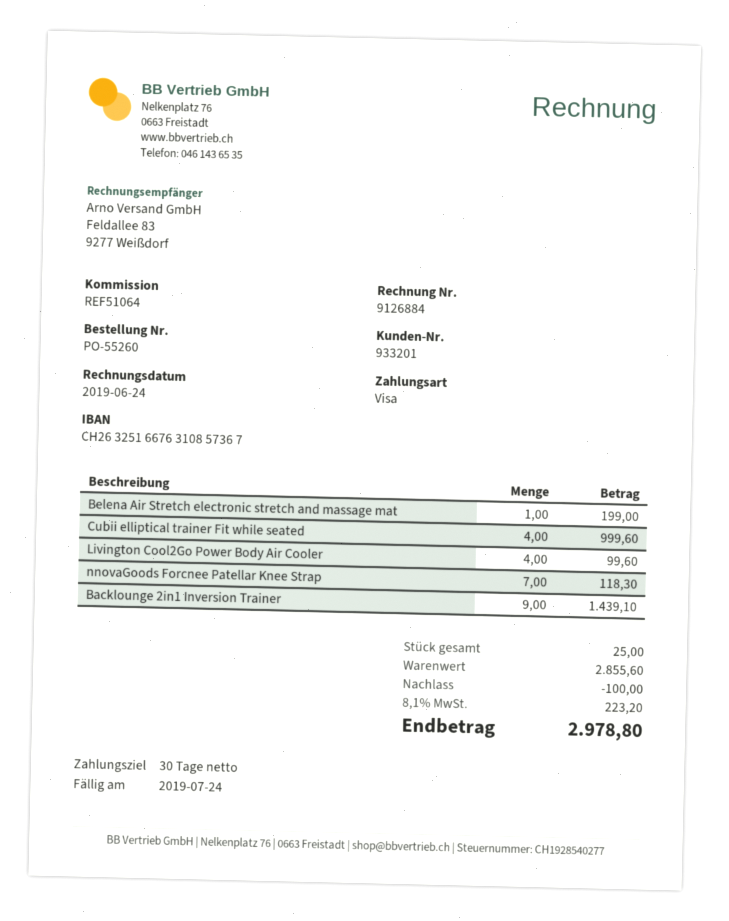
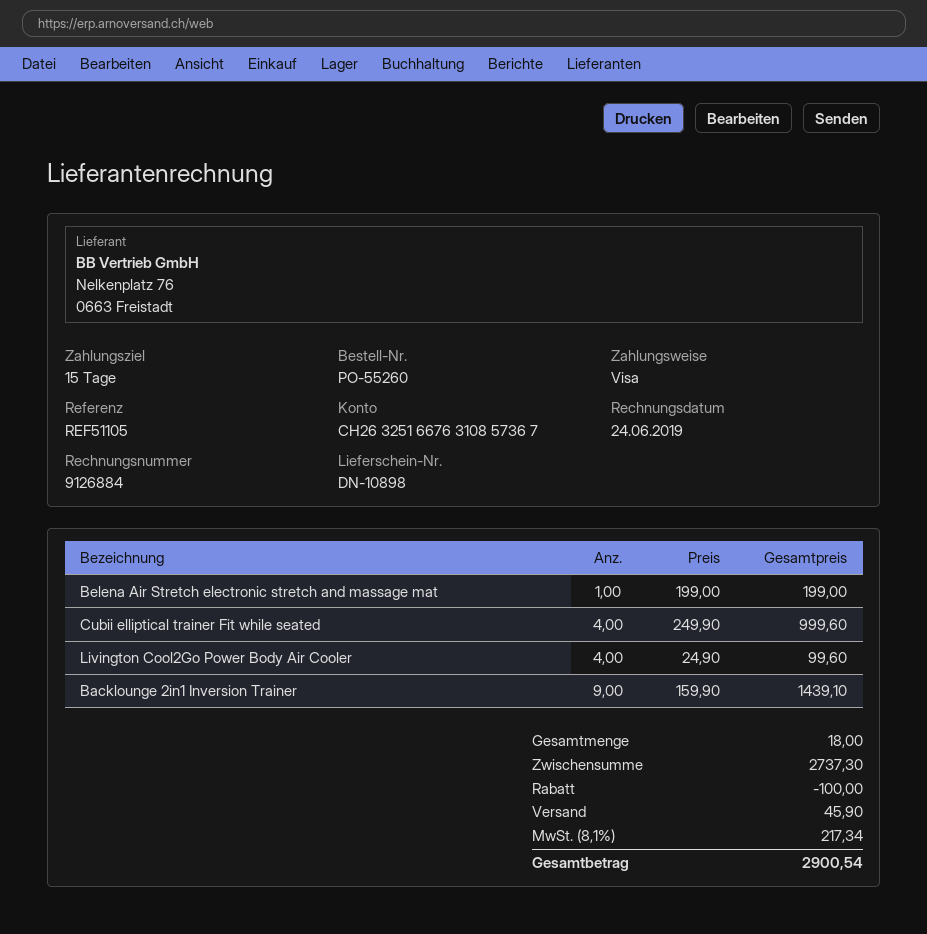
payment terms: 30 days -> 15 days
reference: REF51064 -> REF51105
nnovaGoods Forcnee Patellar Knee Strap: 7 for 118.30 -> none
total quantity: 25 -> 18
subtotal: 2855.60 -> 2737.30
shipping: none -> 45.90
tax: 8.1% = 223.20 -> 8.1% = 217.34
total: 2978.80 -> 2900.54

